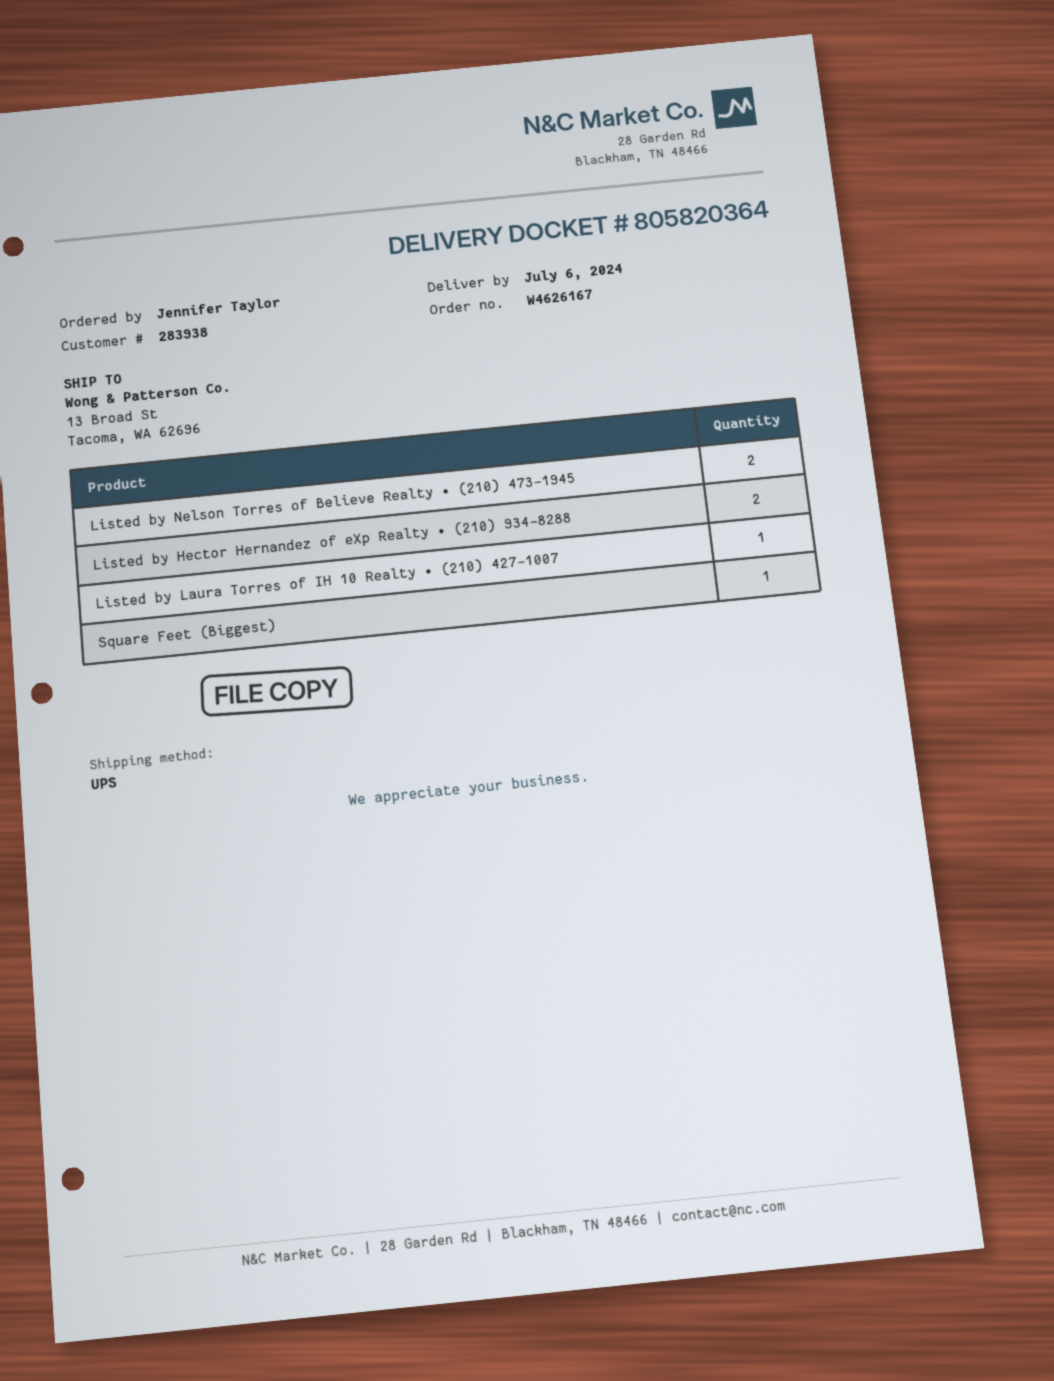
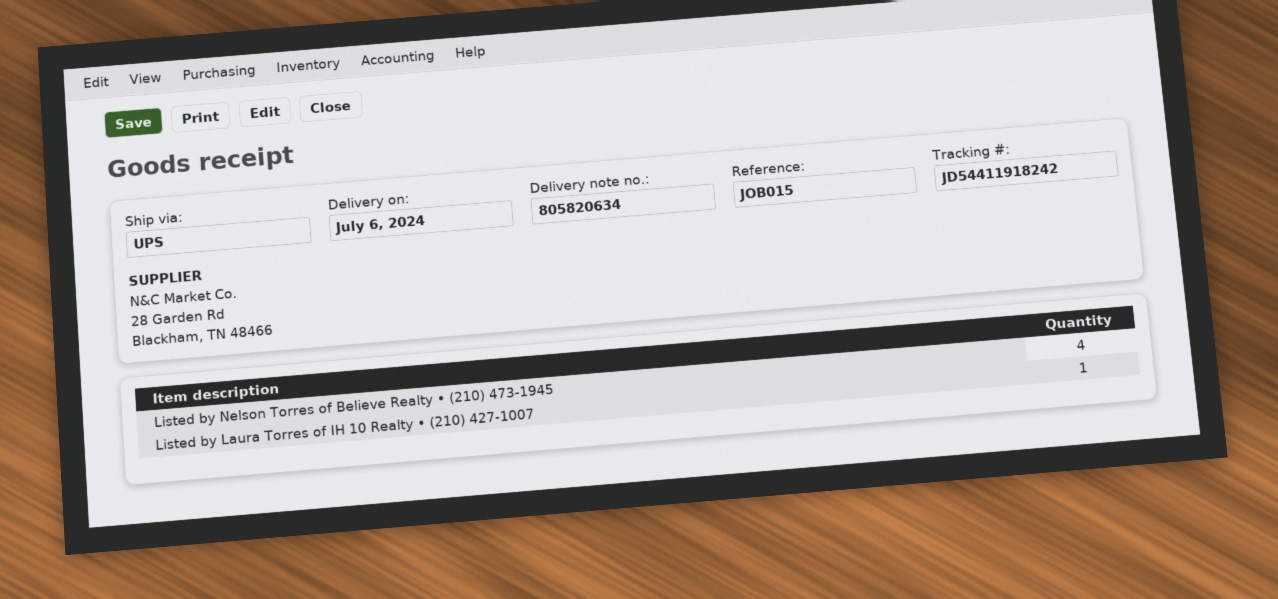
delivery note number: 805820364 -> 805820634
Listed by Nelson Torres of Believe Realty • (210) 473-1945: 2 -> 4
Listed by Hector Hernandez of eXp Realty • (210) 934-8288: 2 -> none
Square Feet (Biggest): 1 -> none

